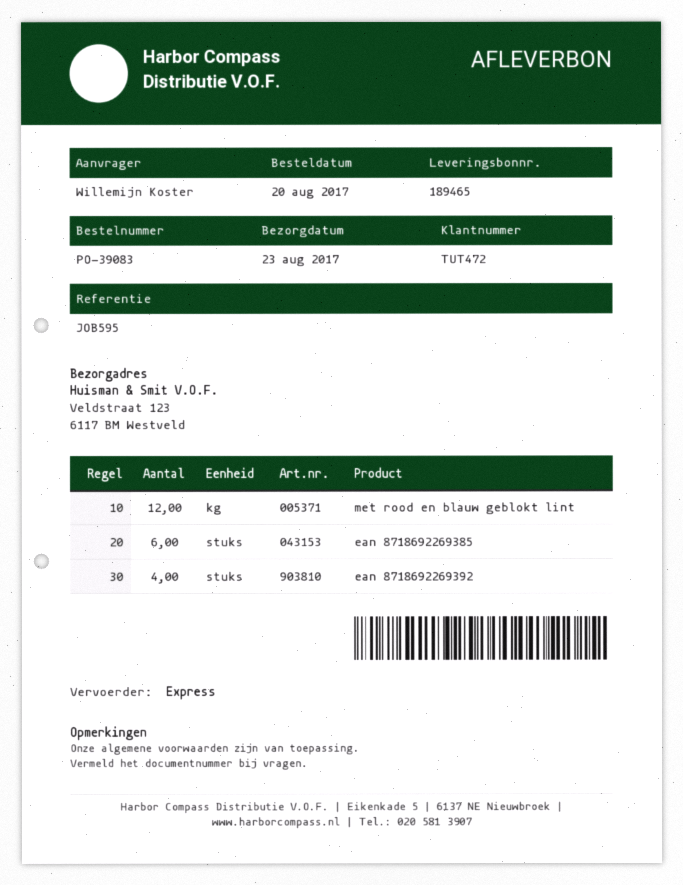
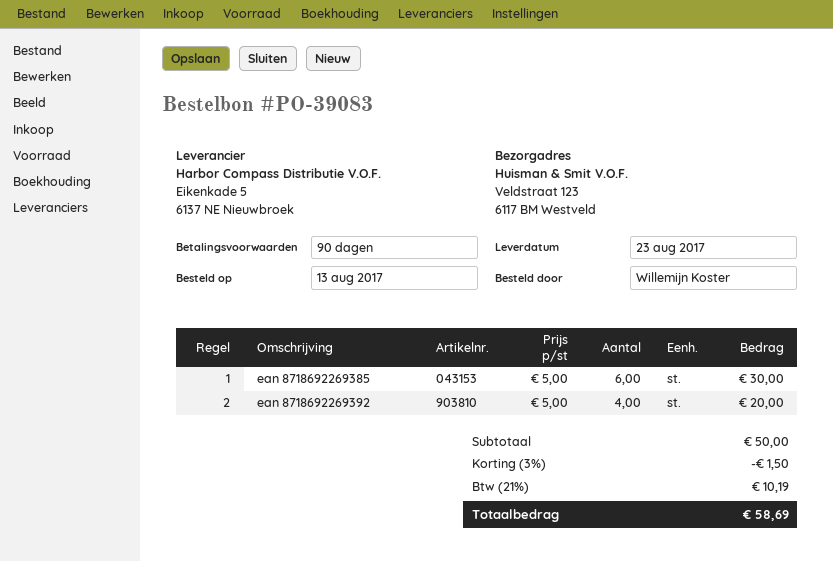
order date: 2017-08-20 -> 2017-08-13
met rood en blauw geblokt lint: 12 -> none

